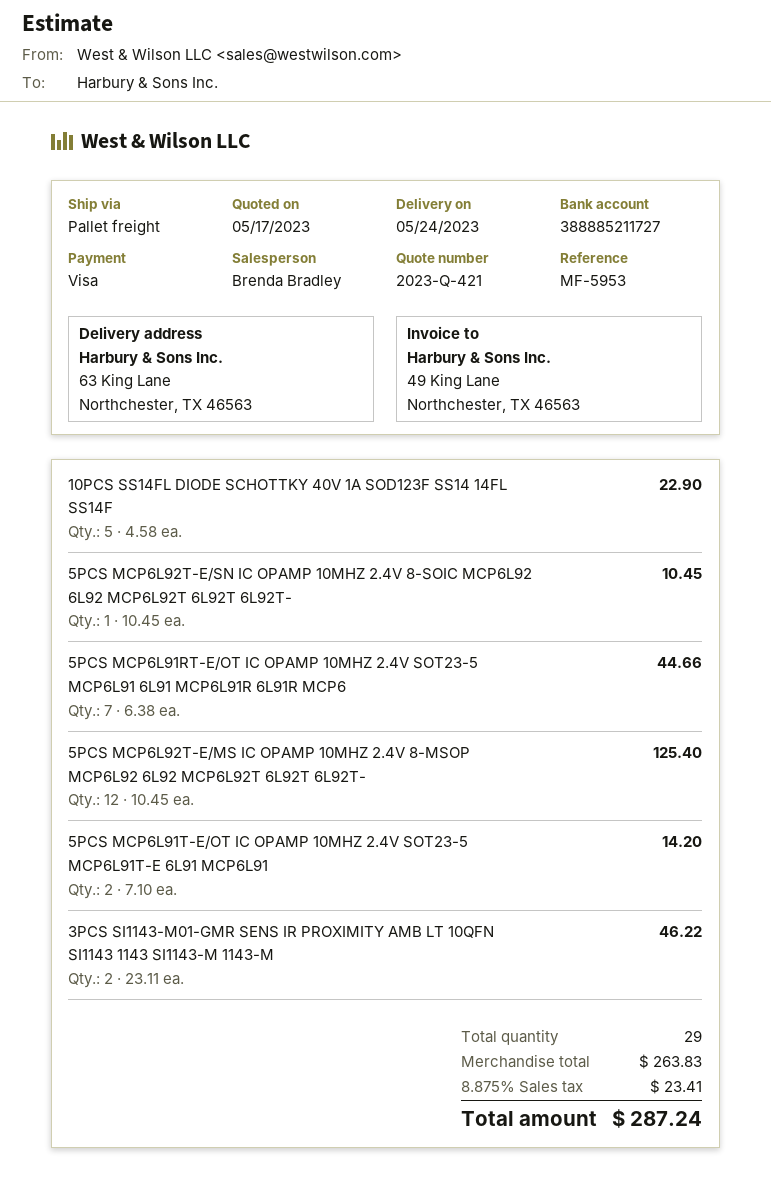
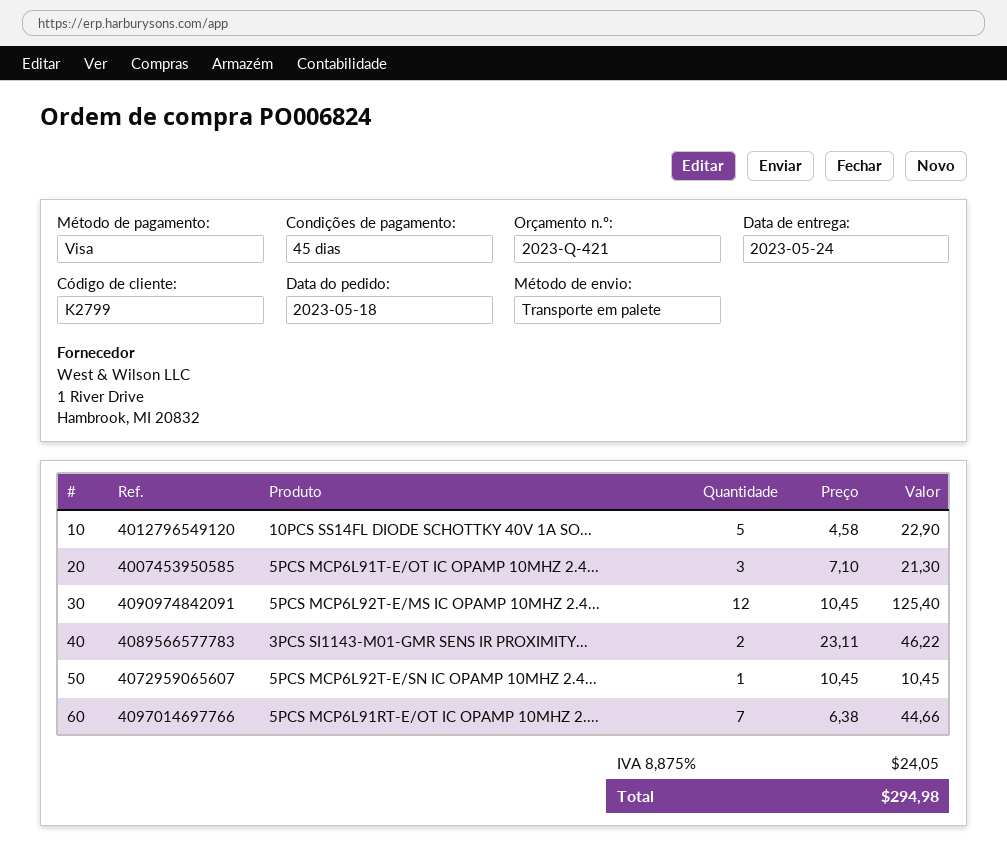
5PCS MCP6L91T-E/OT IC OPAMP 10MHZ 2.4V SOT23-5 MCP6L91T-E 6L91 MCP6L91: 2 x 7.10 = 14.20 -> 3 x 7.10 = 21.30
tax: 8.875% = 23.41 -> 8.875% = 24.05
total: 287.24 -> 294.98

